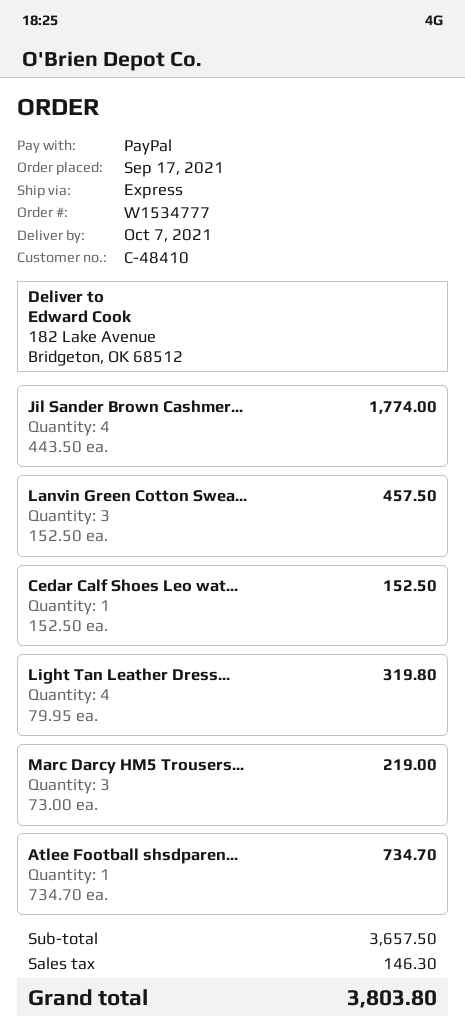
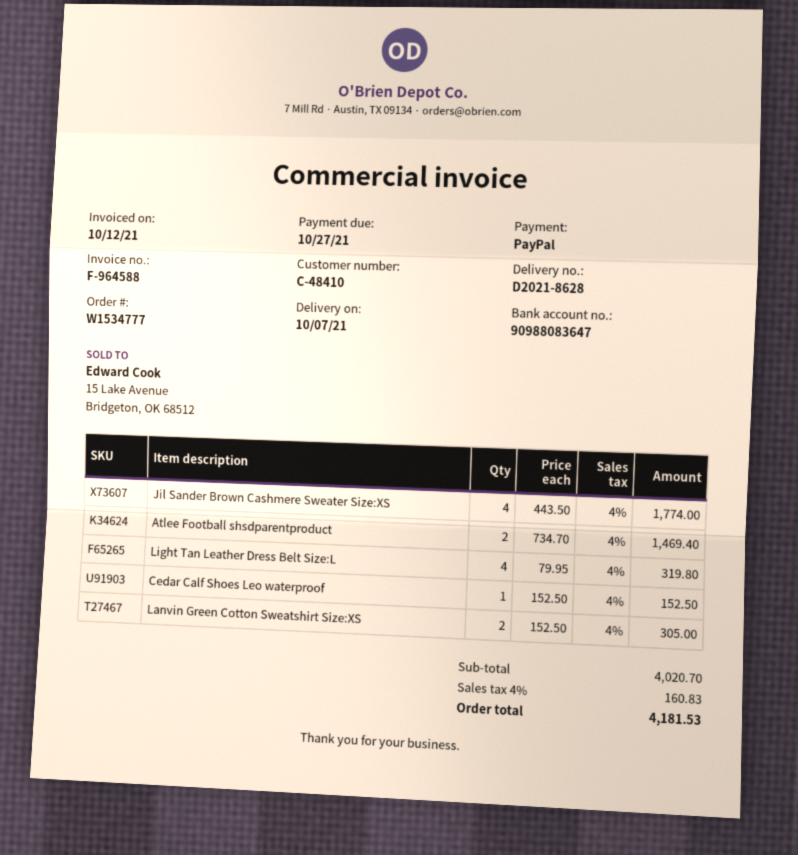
Lanvin Green Cotton Swea...: 3 x 152.50 = 457.50 -> 2 x 152.50 = 305.00
Marc Darcy HM5 Trousers...: 3 x 73.00 = 219.00 -> none
Atlee Football shsdparen...: 1 x 734.70 = 734.70 -> 2 x 734.70 = 1469.40
subtotal: 3657.50 -> 4020.70
tax: 146.30 -> 160.83
total: 3803.80 -> 4181.53

